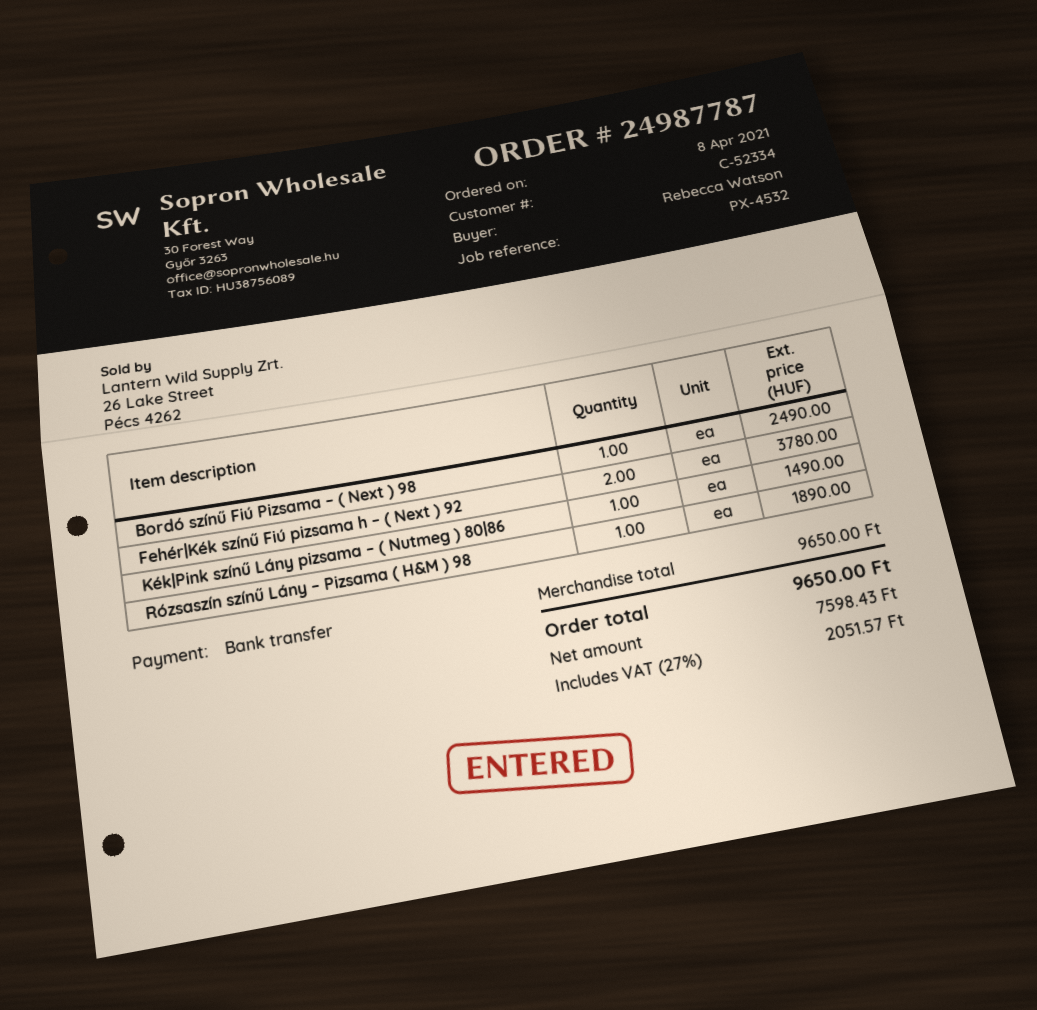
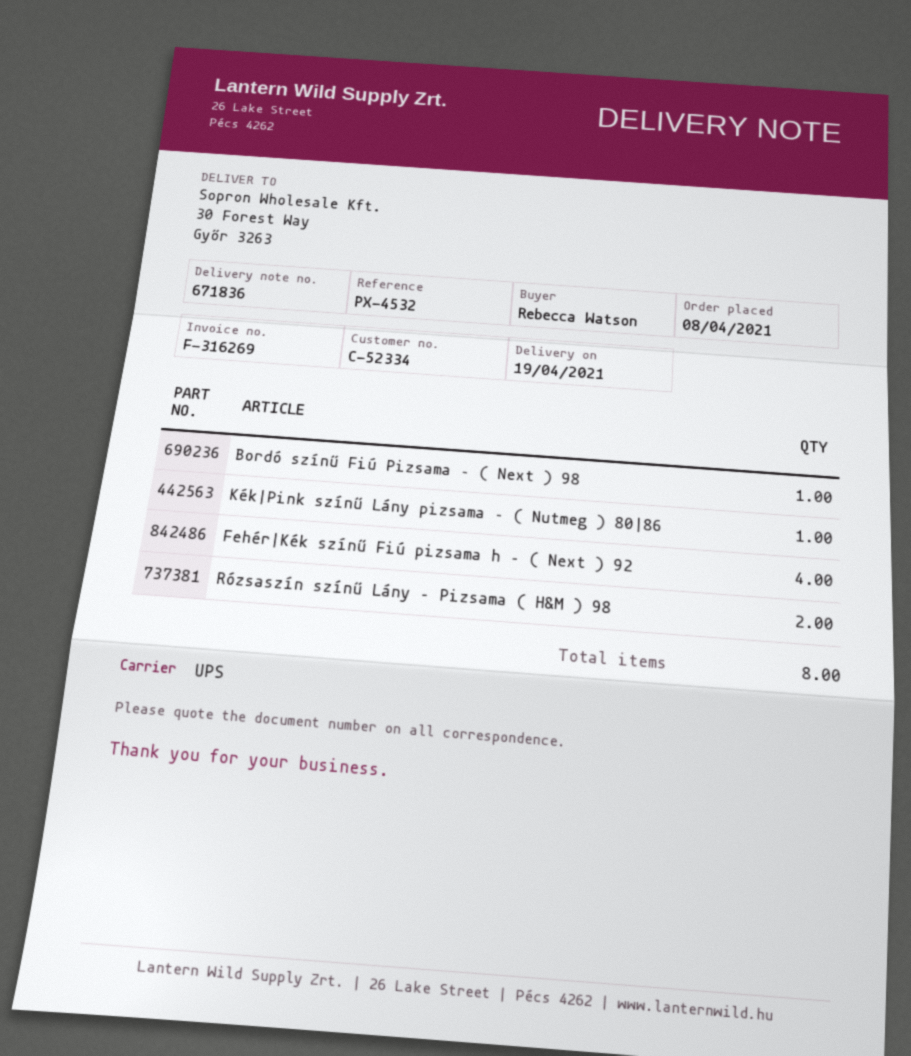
Fehér|Kék színű Fiú pizsama h – ( Next ) 92: 2 -> 4
Rózsaszín színű Lány – Pizsama ( H&M ) 98: 1 -> 2

